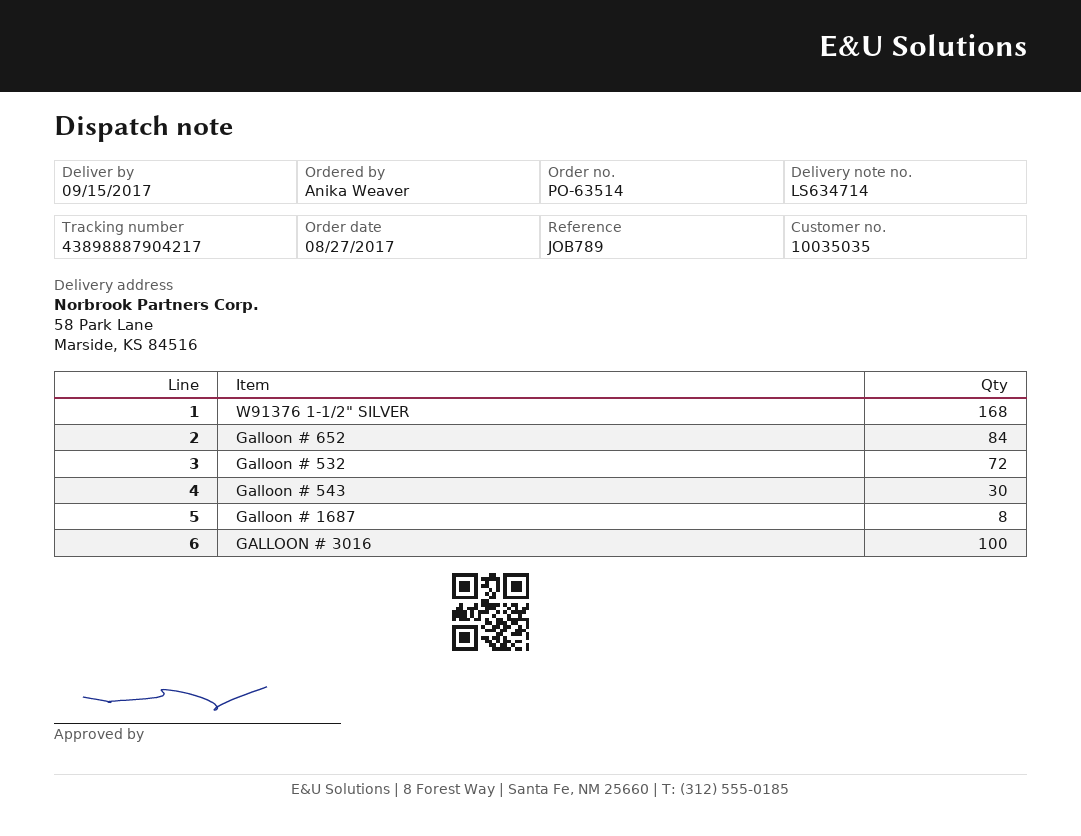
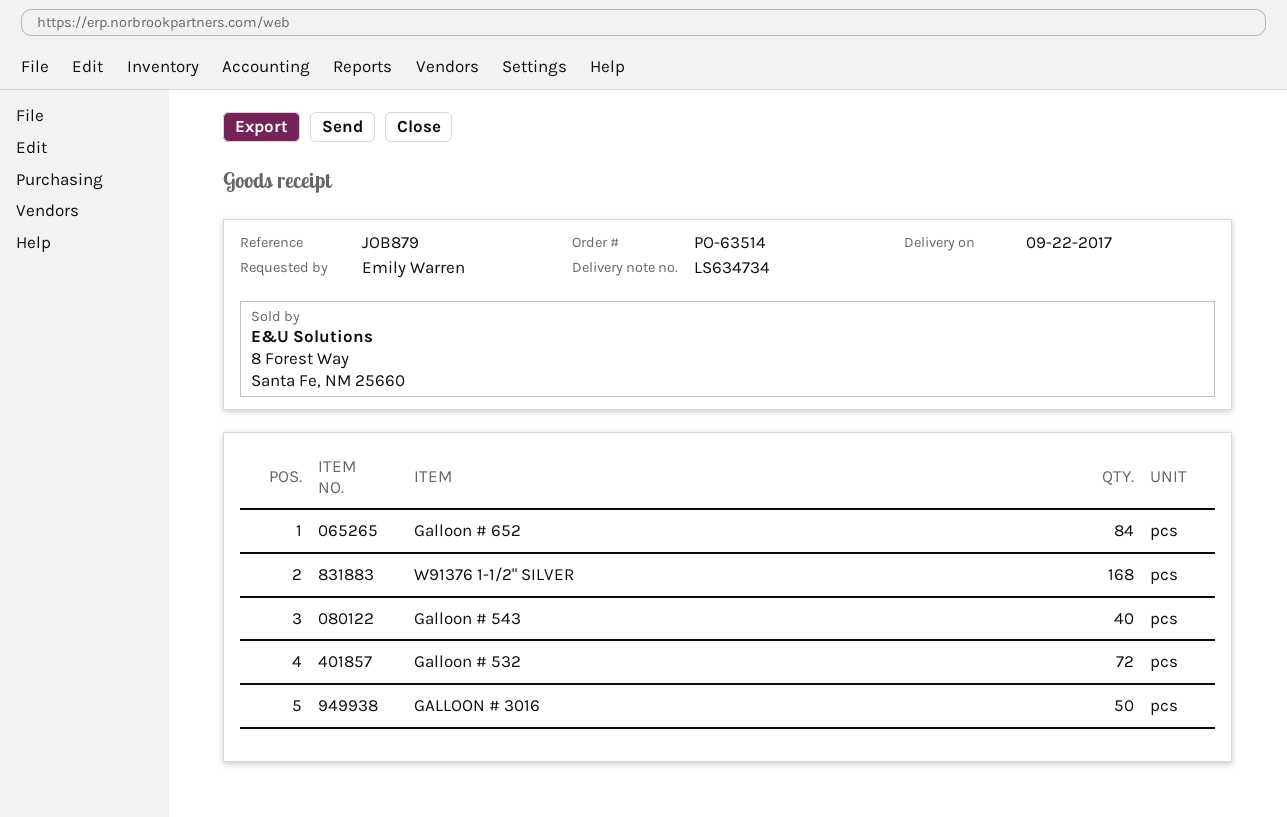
delivery note number: LS634714 -> LS634734
delivery date: 2017-09-15 -> 2017-09-22
reference: JOB789 -> JOB879
ordered by: Anika Weaver -> Emily Warren
Galloon # 543: 30 -> 40
Galloon # 1687: 8 -> none
GALLOON # 3016: 100 -> 50

